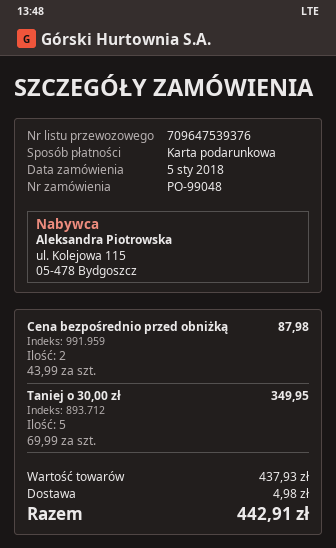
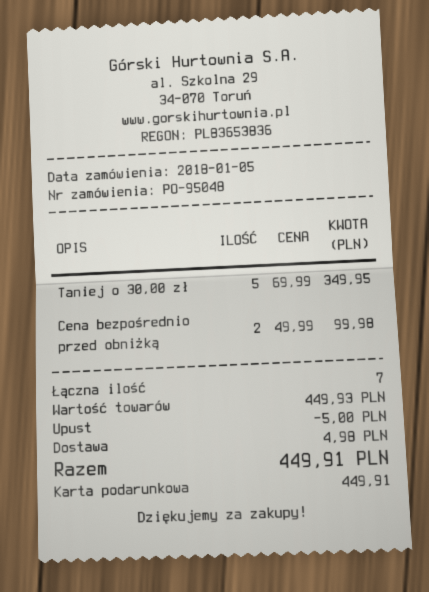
order number: PO-99048 -> PO-95048
Cena bezpośrednio przed obniżką: 2 x 43.99 = 87.98 -> 2 x 49.99 = 99.98
subtotal: 437.93 -> 449.93
discount: none -> 5.00
total: 442.91 -> 449.91

